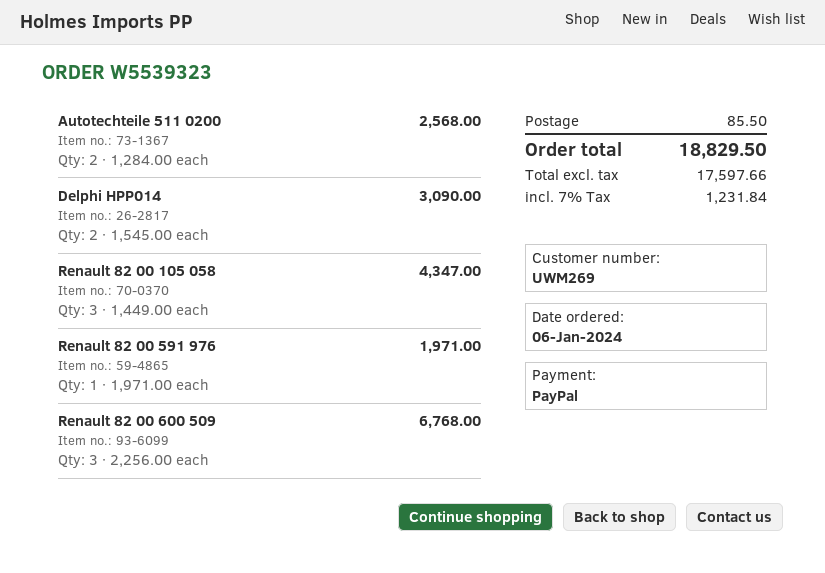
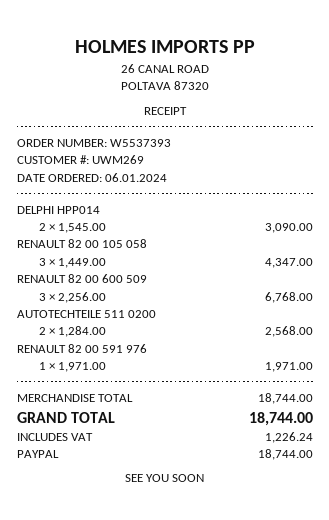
order number: W5539323 -> W5537393
shipping: 85.50 -> none
tax: 1231.84 -> 1226.24
total: 18829.50 -> 18744.00

